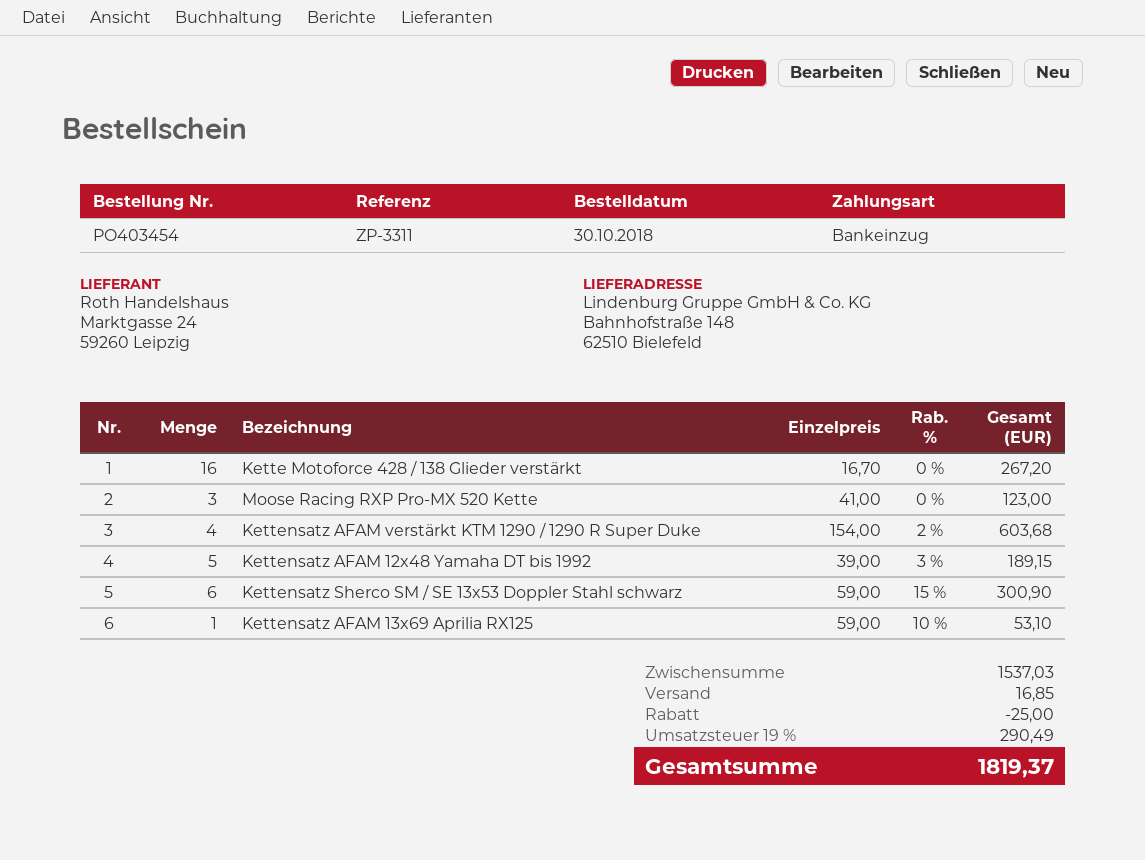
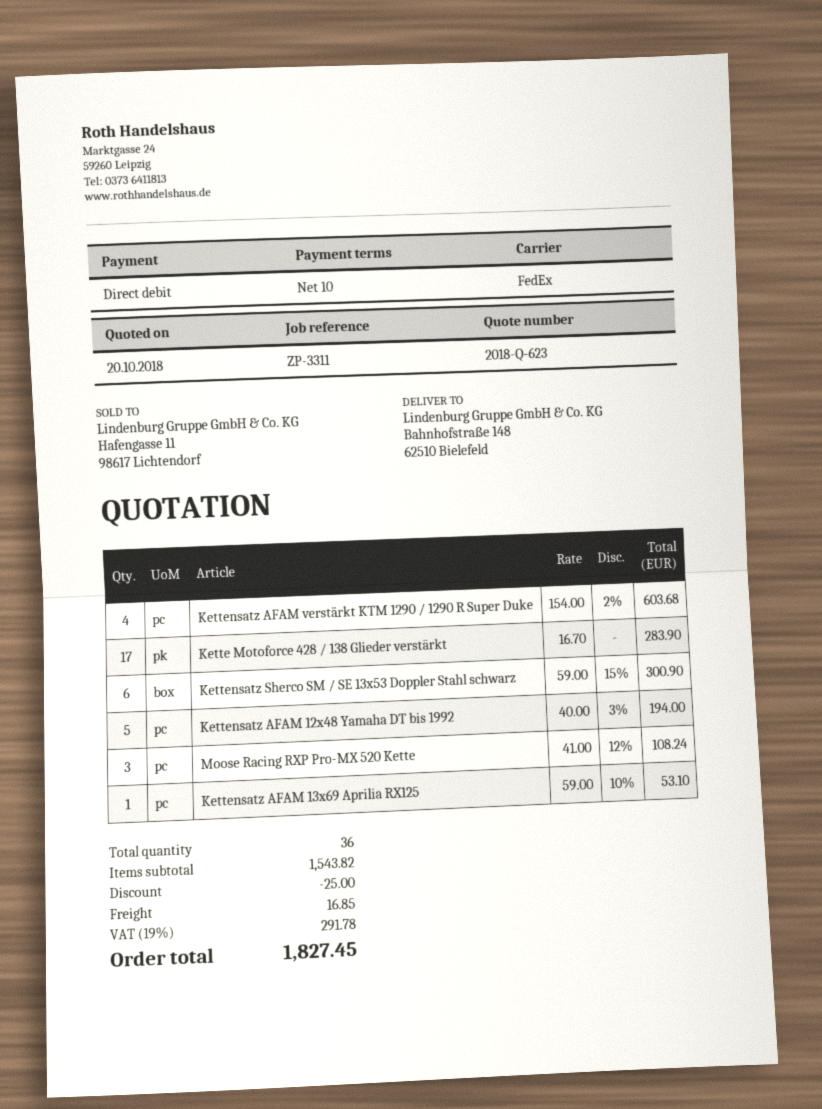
Kette Motoforce 428 / 138 Glieder verstärkt: 16 x 16.70 = 267.20 -> 17 x 16.70 = 283.90
Moose Racing RXP Pro-MX 520 Kette: 3 x 41.00 = 123.00 -> 3 x 41.00 - 12% = 108.24
Kettensatz AFAM 12x48 Yamaha DT bis 1992: 5 x 39.00 - 3% = 189.15 -> 5 x 40.00 - 3% = 194.00
subtotal: 1537.03 -> 1543.82
tax: 19% = 290.49 -> 19% = 291.78
total: 1819.37 -> 1827.45

